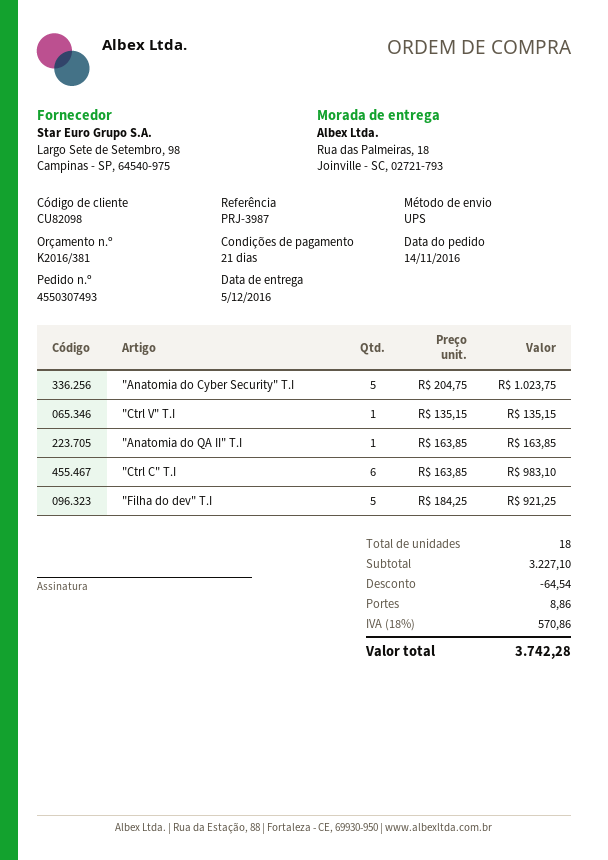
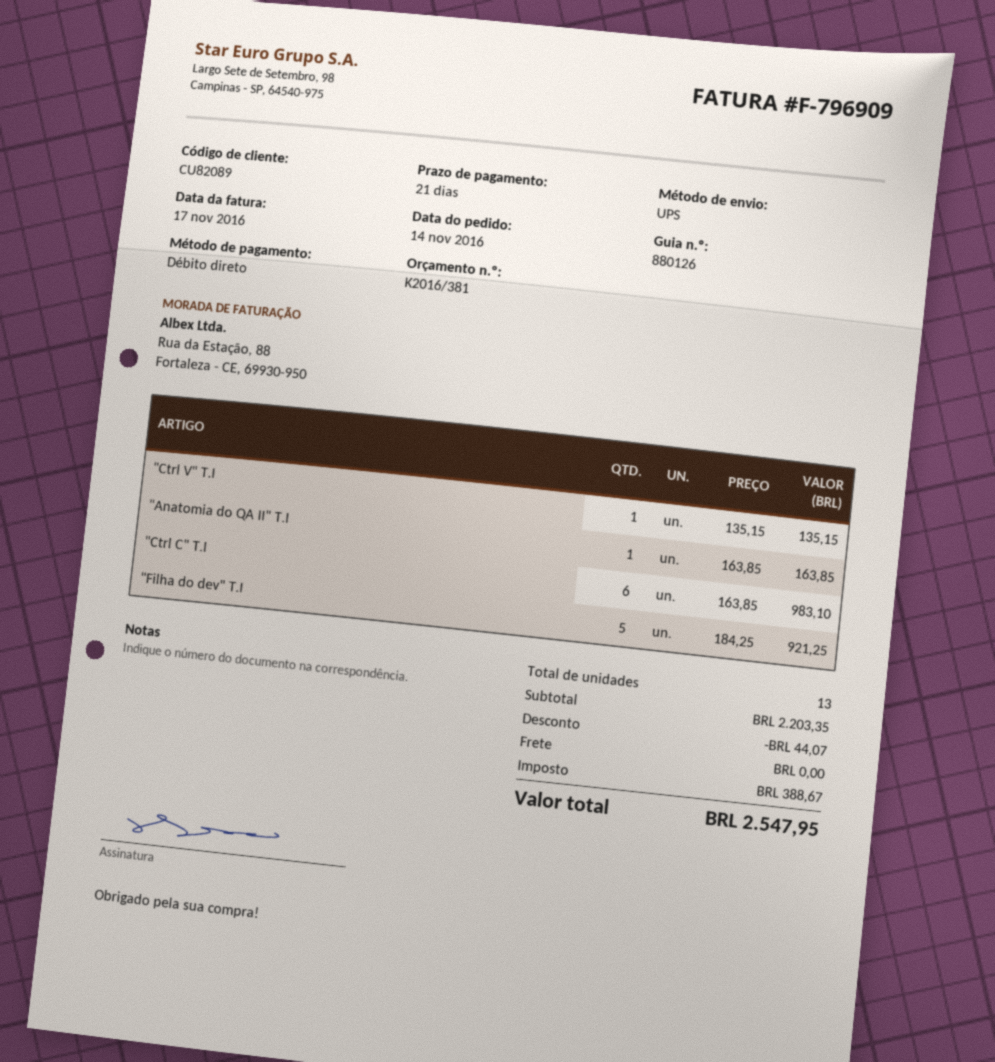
customer number: CU82098 -> CU82089
"Anatomia do Cyber Security" T.I: 5 x 204.75 = 1023.75 -> none
total quantity: 18 -> 13
subtotal: 3227.10 -> 2203.35
discount: 64.54 -> 44.07
shipping: 8.86 -> 0.00
tax: 570.86 -> 388.67
total: 3742.28 -> 2547.95

